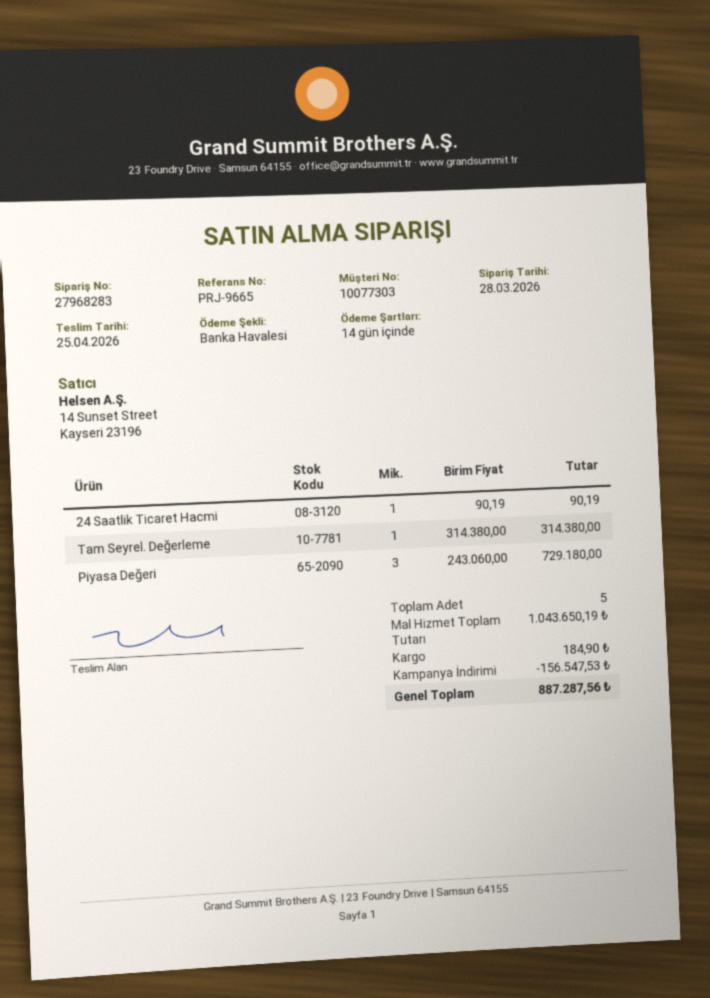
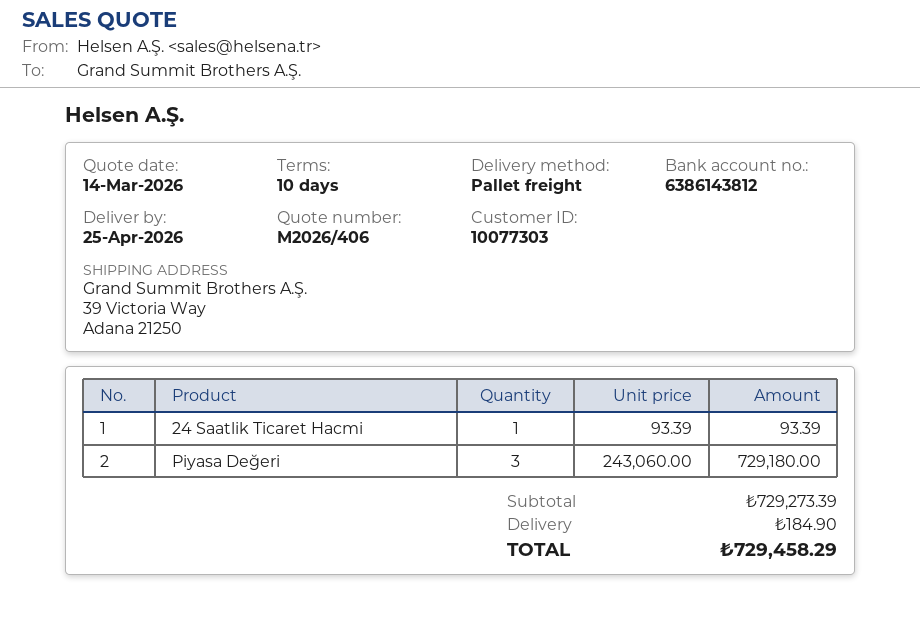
payment terms: 14 days -> 10 days
24 Saatlik Ticaret Hacmi: 1 x 90.19 = 90.19 -> 1 x 93.39 = 93.39
Tam Seyrel. Değerleme: 1 x 314380.00 = 314380.00 -> none
subtotal: 1043650.19 -> 729273.39
discount: 156547.53 -> none
total: 887287.56 -> 729458.29

